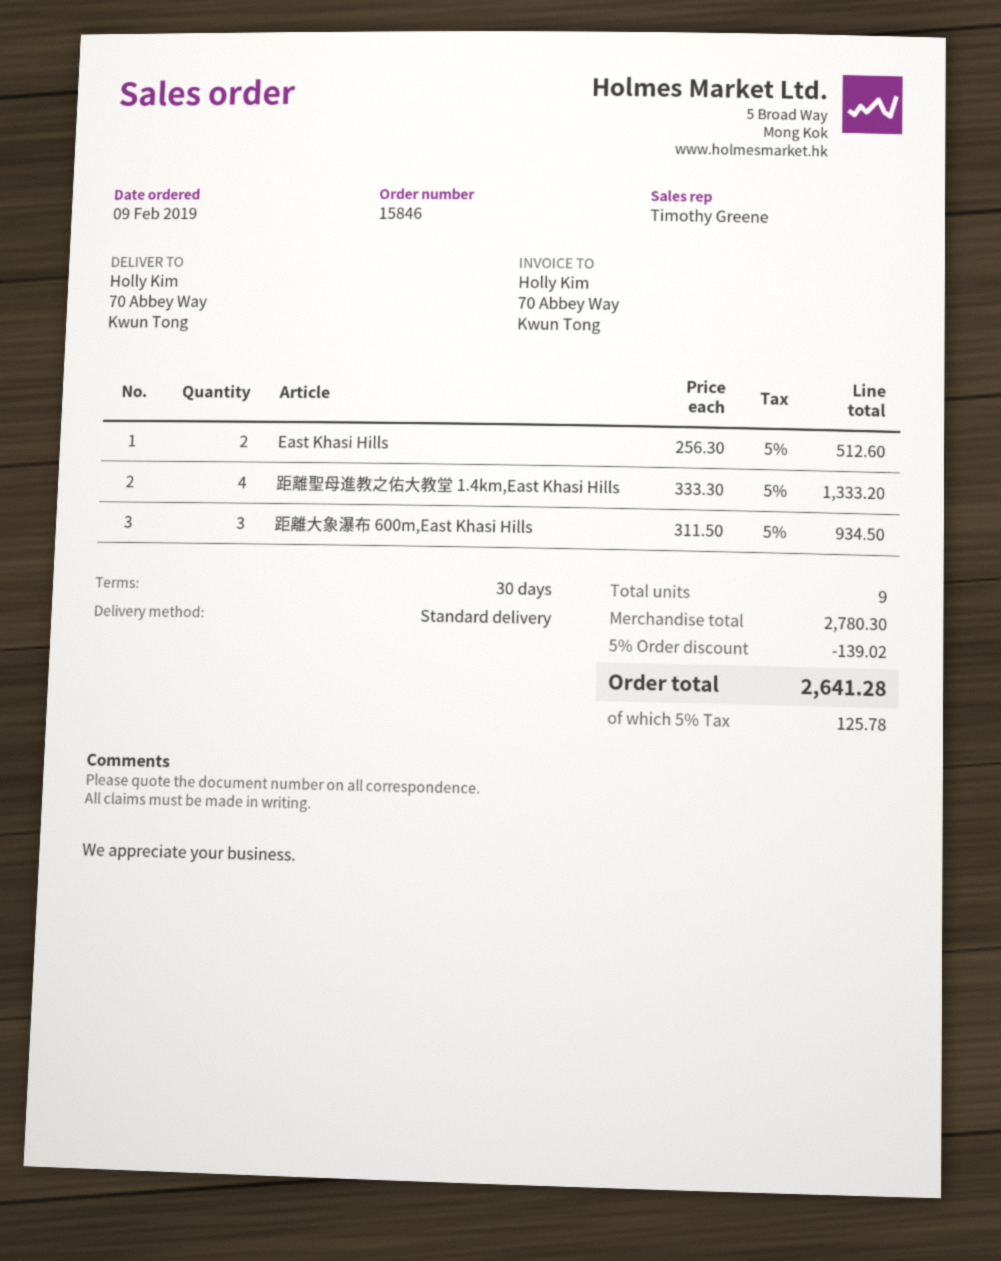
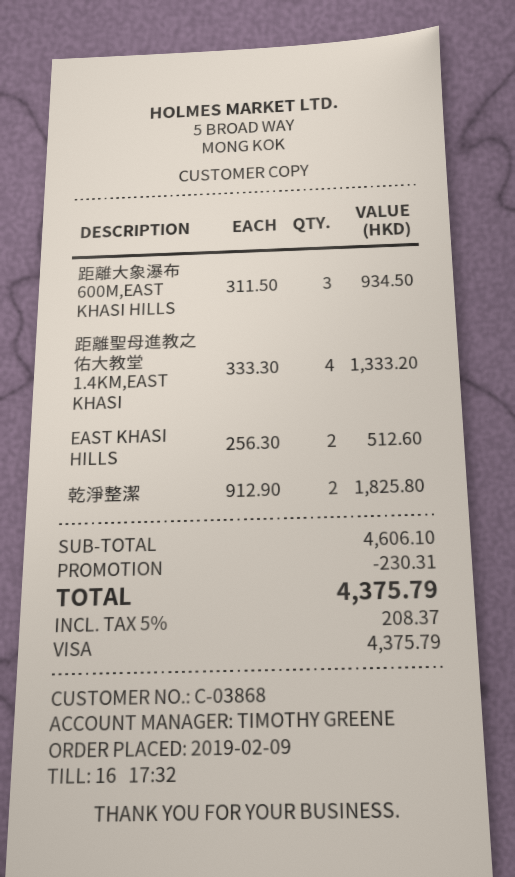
乾淨整潔: none -> 2 x 912.90 = 1825.80
subtotal: 2780.30 -> 4606.10
discount: 139.02 -> 230.31
tax: 5% = 125.78 -> 5% = 208.37
total: 2641.28 -> 4375.79

